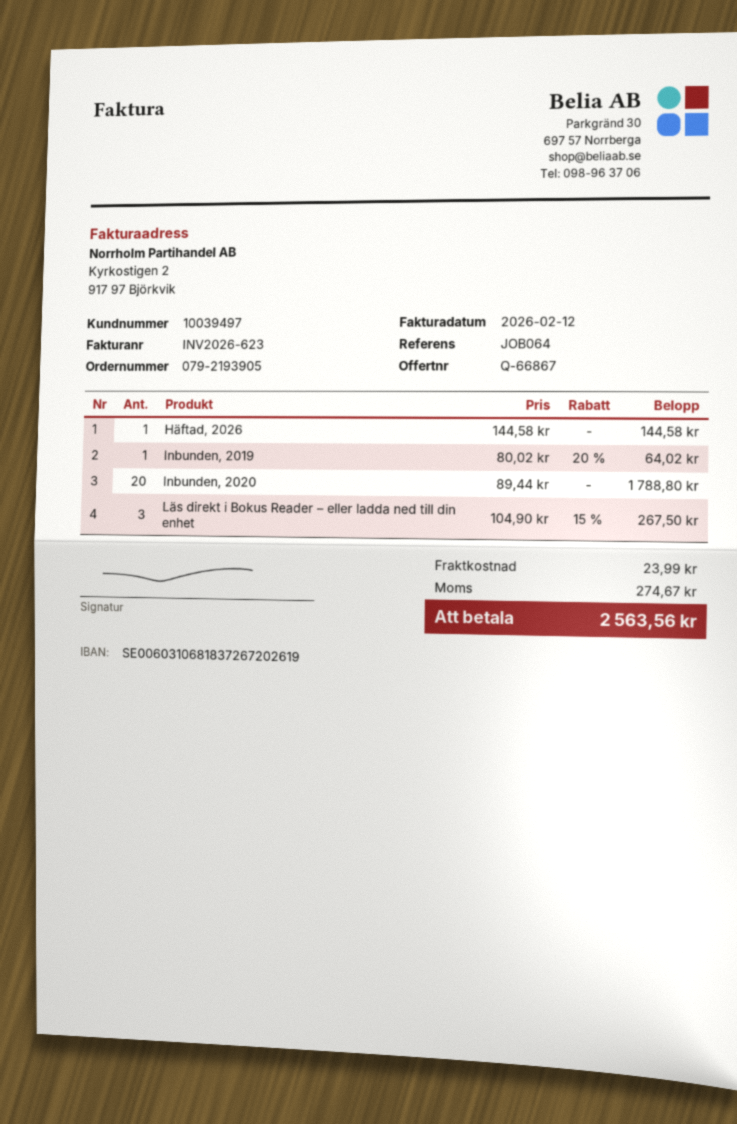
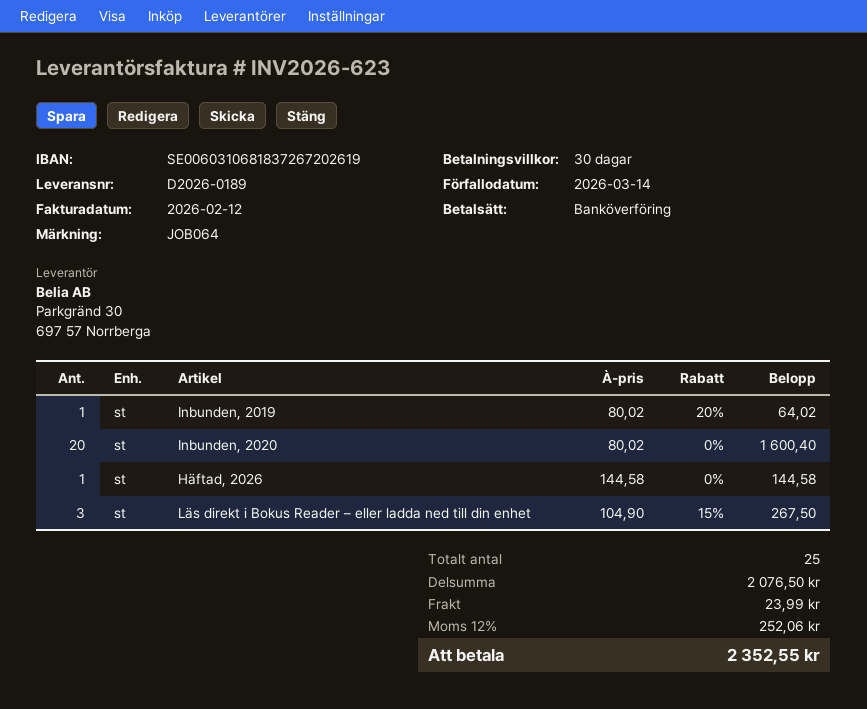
Inbunden, 2020: 20 x 89.44 = 1788.80 -> 20 x 80.02 = 1600.40
tax: 274.67 -> 252.06
total: 2563.56 -> 2352.55

